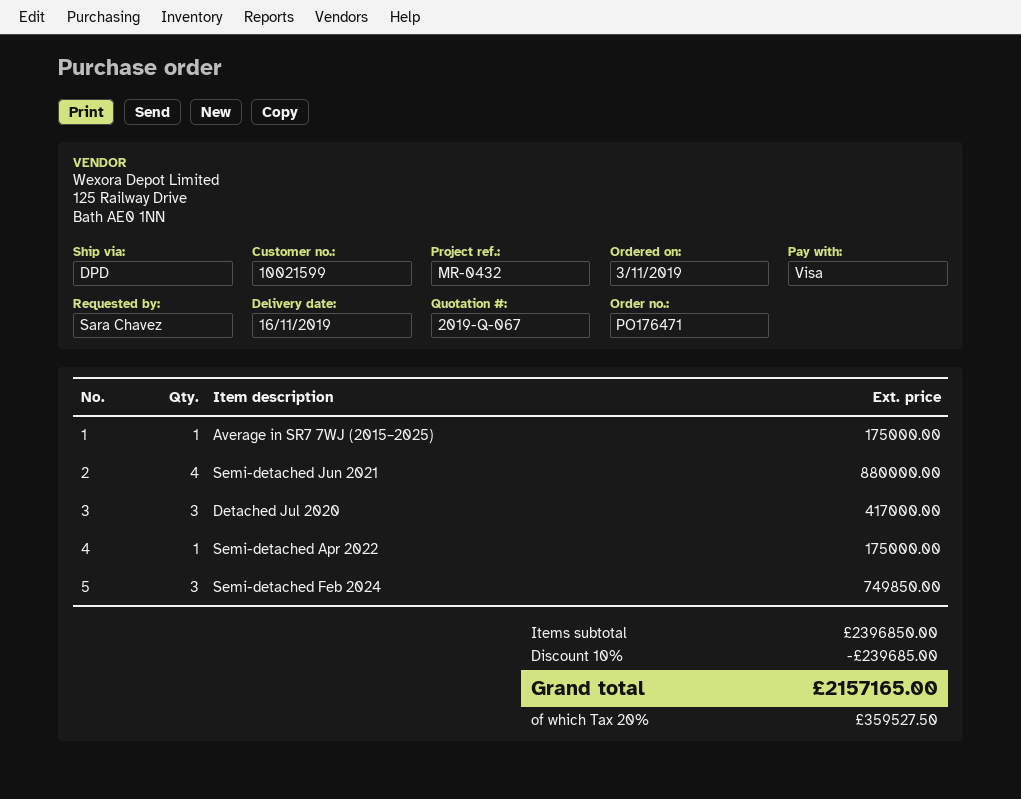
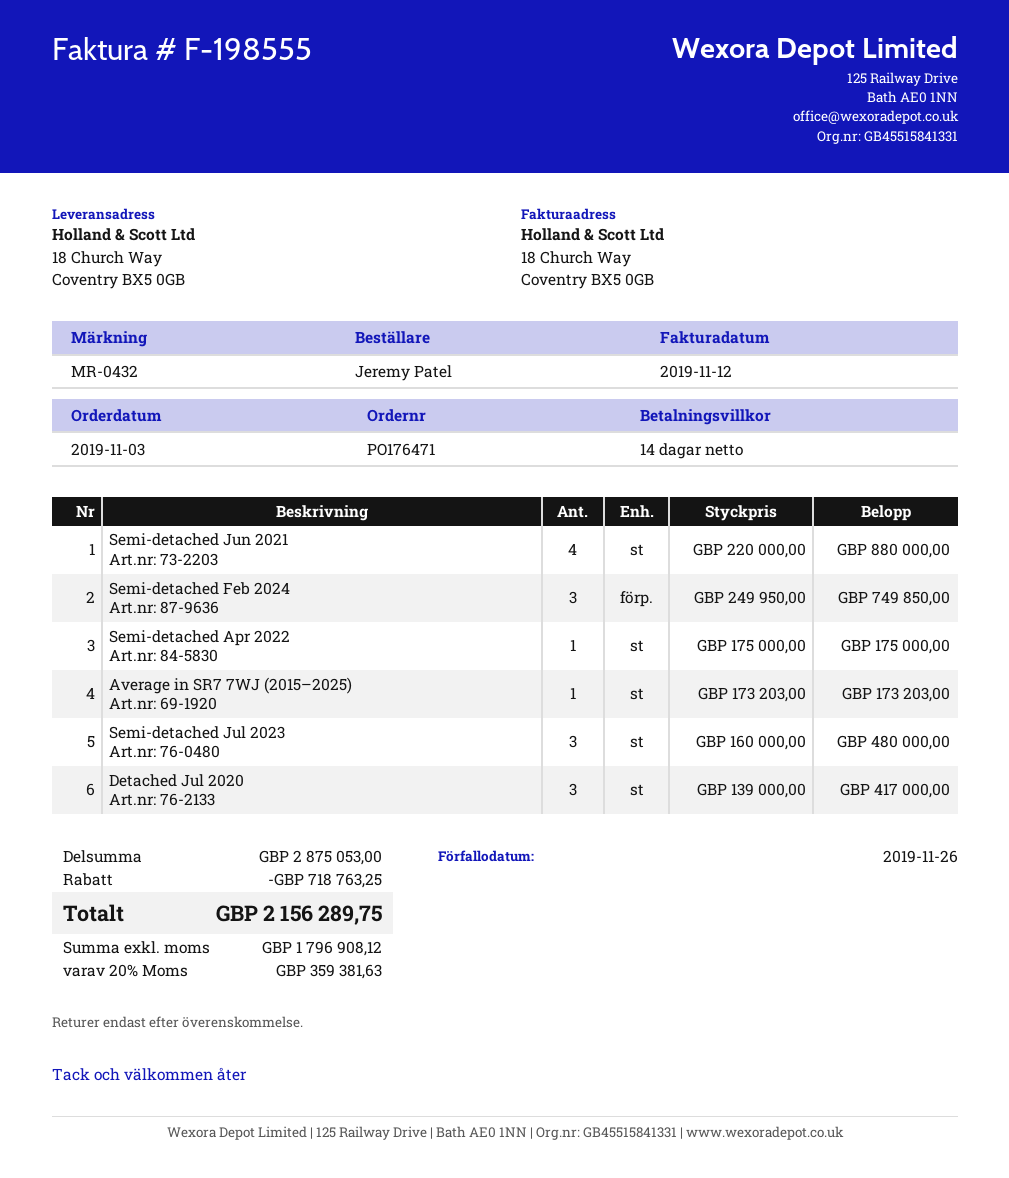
ordered by: Sara Chavez -> Jeremy Patel
Average in SR7 7WJ (2015–2025): 1 for 175000.00 -> 1 for 173203.00
Semi-detached Jul 2023: none -> 3 for 480000.00
subtotal: 2396850.00 -> 2875053.00
discount: 239685.00 -> 718763.25
tax: 20% = 359527.50 -> 20% = 359381.63
total: 2157165.00 -> 2156289.75

